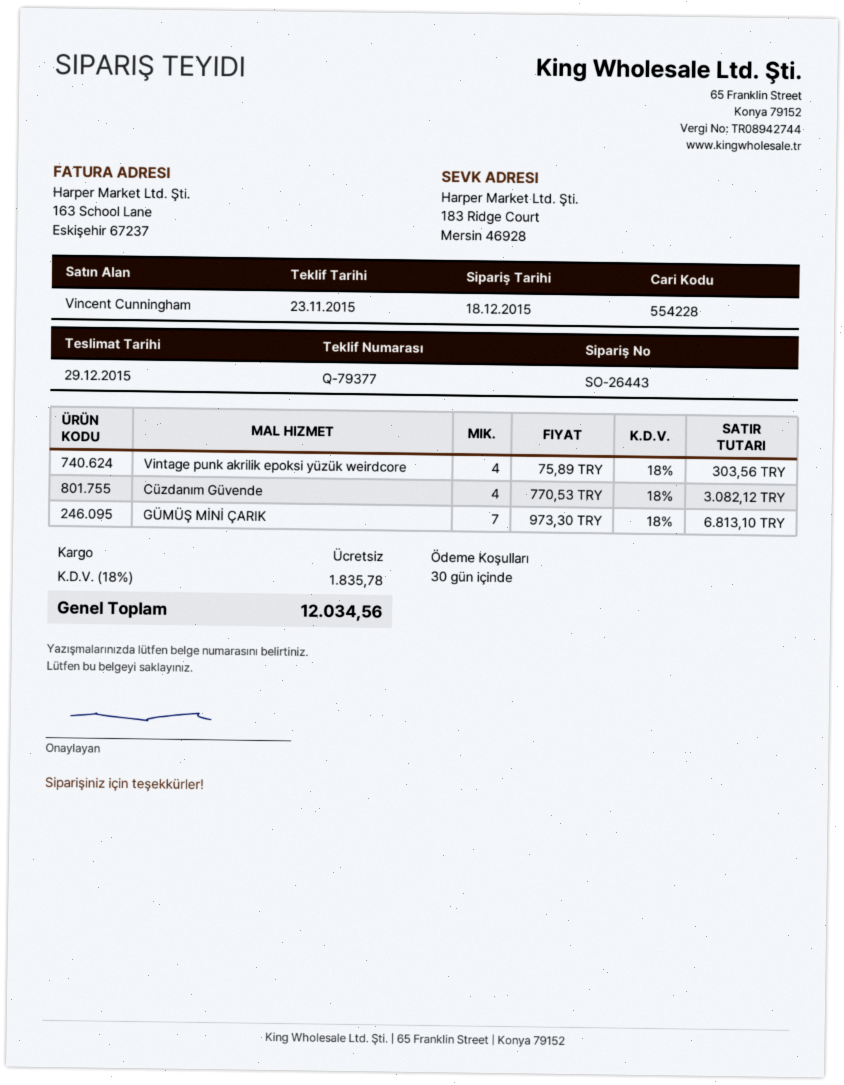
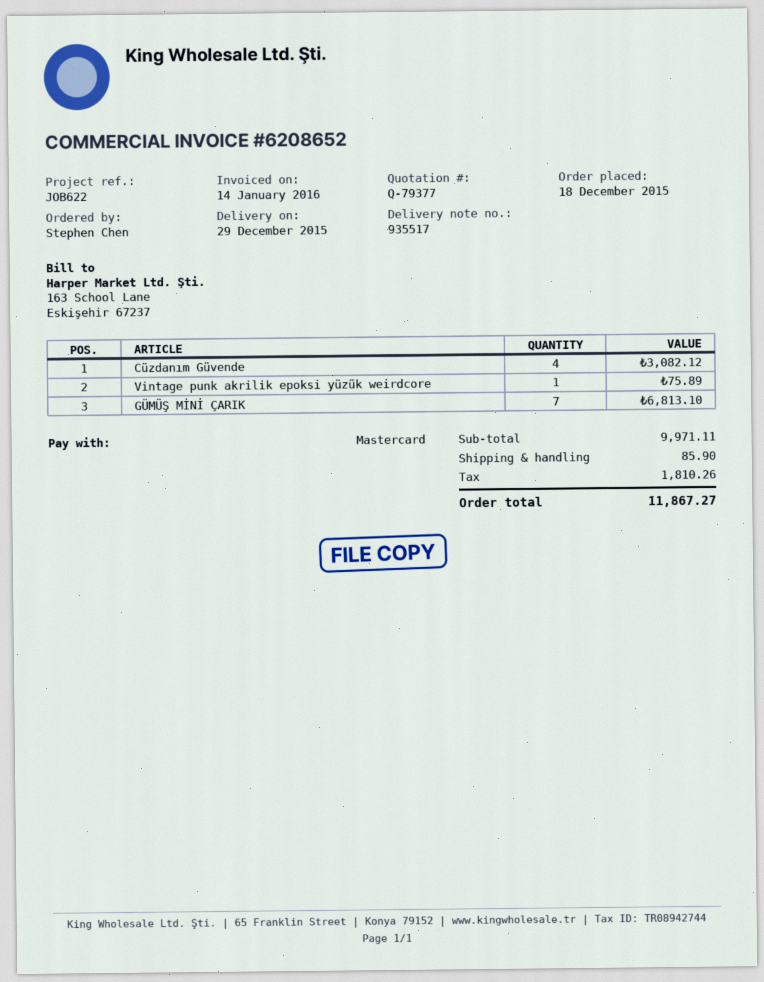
ordered by: Vincent Cunningham -> Stephen Chen
Vintage punk akrilik epoksi yüzük weirdcore: 4 for 303.56 -> 1 for 75.89
shipping: 0.00 -> 85.90
tax: 1835.78 -> 1810.26
total: 12034.56 -> 11867.27

